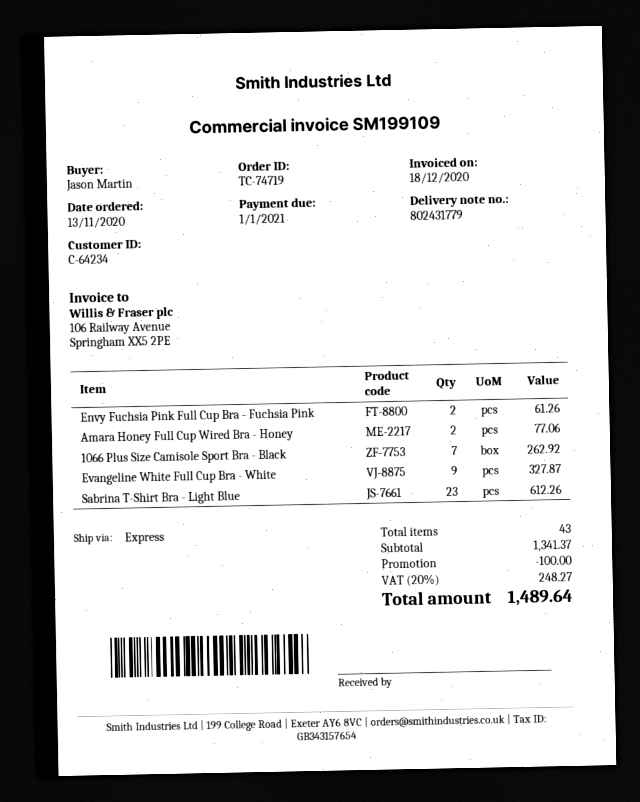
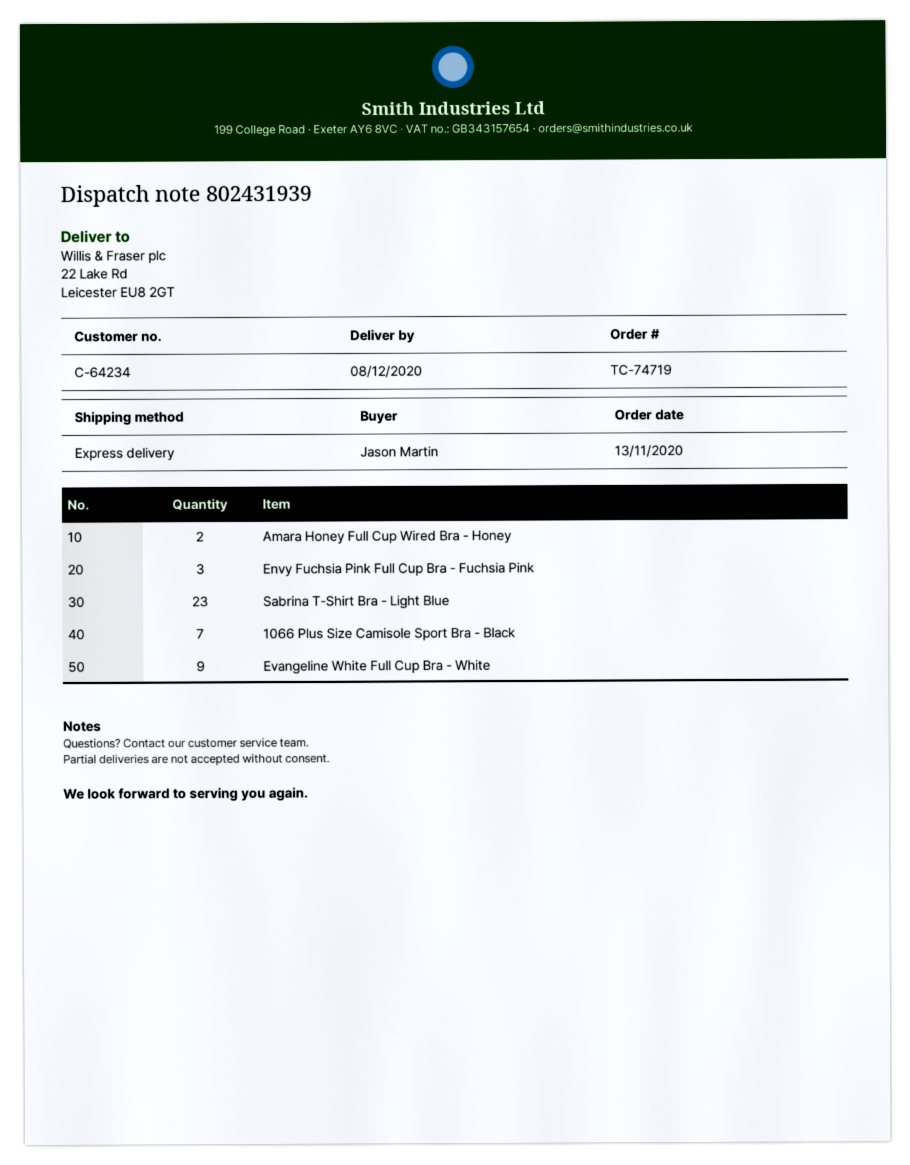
delivery note number: 802431779 -> 802431939
Envy Fuchsia Pink Full Cup Bra - Fuchsia Pink: 2 -> 3

